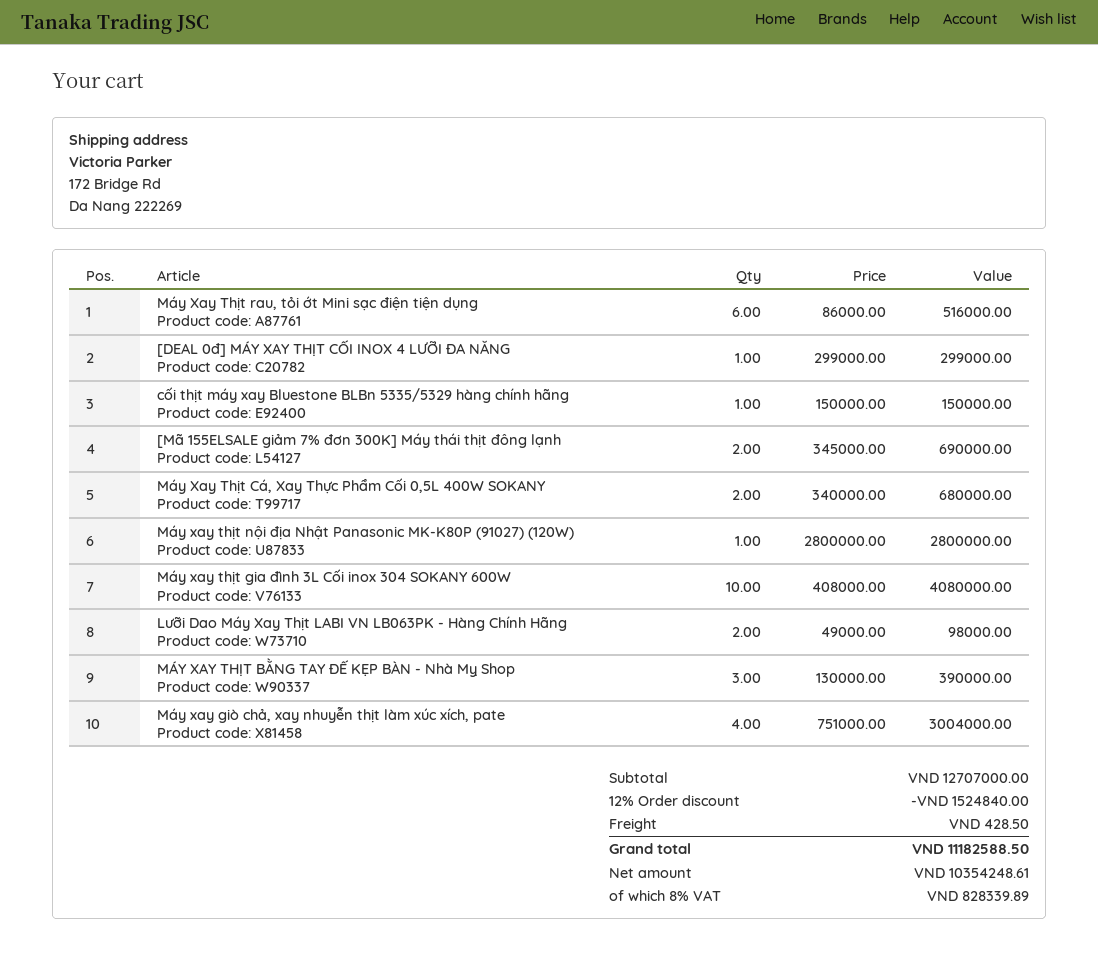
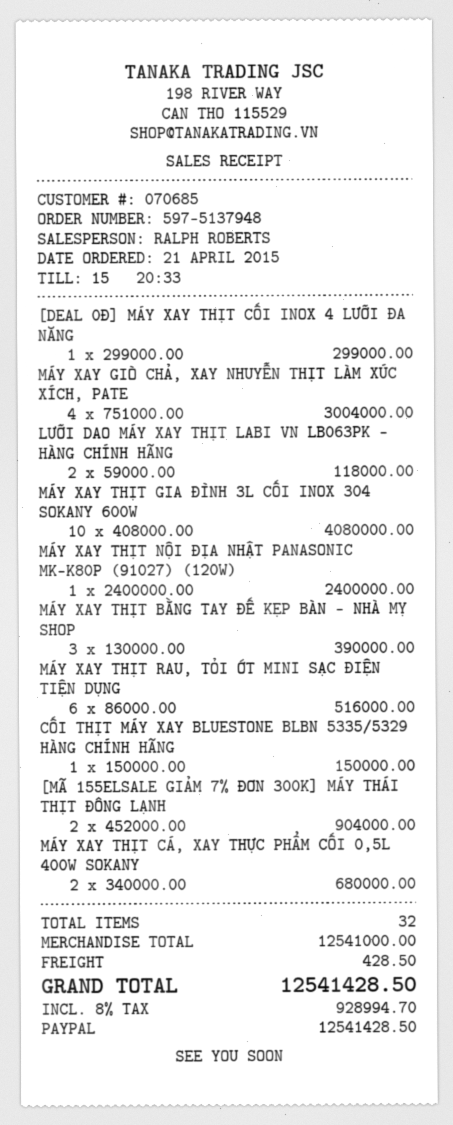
[Mã 155ELSALE giảm 7% đơn 300K] Máy thái thịt đông lạnh: 2 x 345000.00 = 690000.00 -> 2 x 452000.00 = 904000.00
Máy xay thịt nội địa Nhật Panasonic MK-K80P (91027) (120W): 1 x 2800000.00 = 2800000.00 -> 1 x 2400000.00 = 2400000.00
Lưỡi Dao Máy Xay Thịt LABI VN LB063PK - Hàng Chính Hãng: 2 x 49000.00 = 98000.00 -> 2 x 59000.00 = 118000.00
subtotal: 12707000.00 -> 12541000.00
discount: 12% = 1524840.00 -> none
tax: 8% = 828339.89 -> 8% = 928994.70
total: 11182588.50 -> 12541428.50

